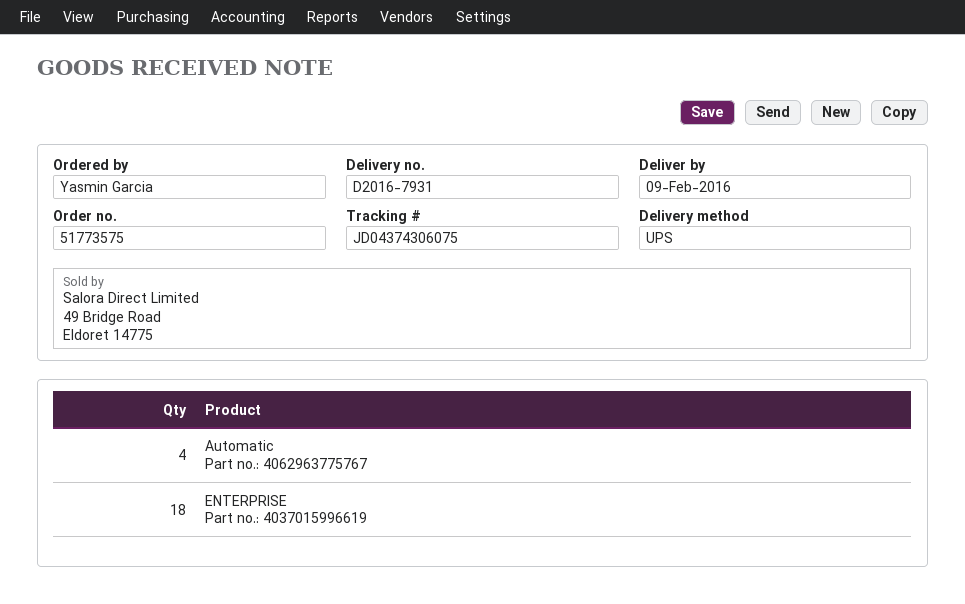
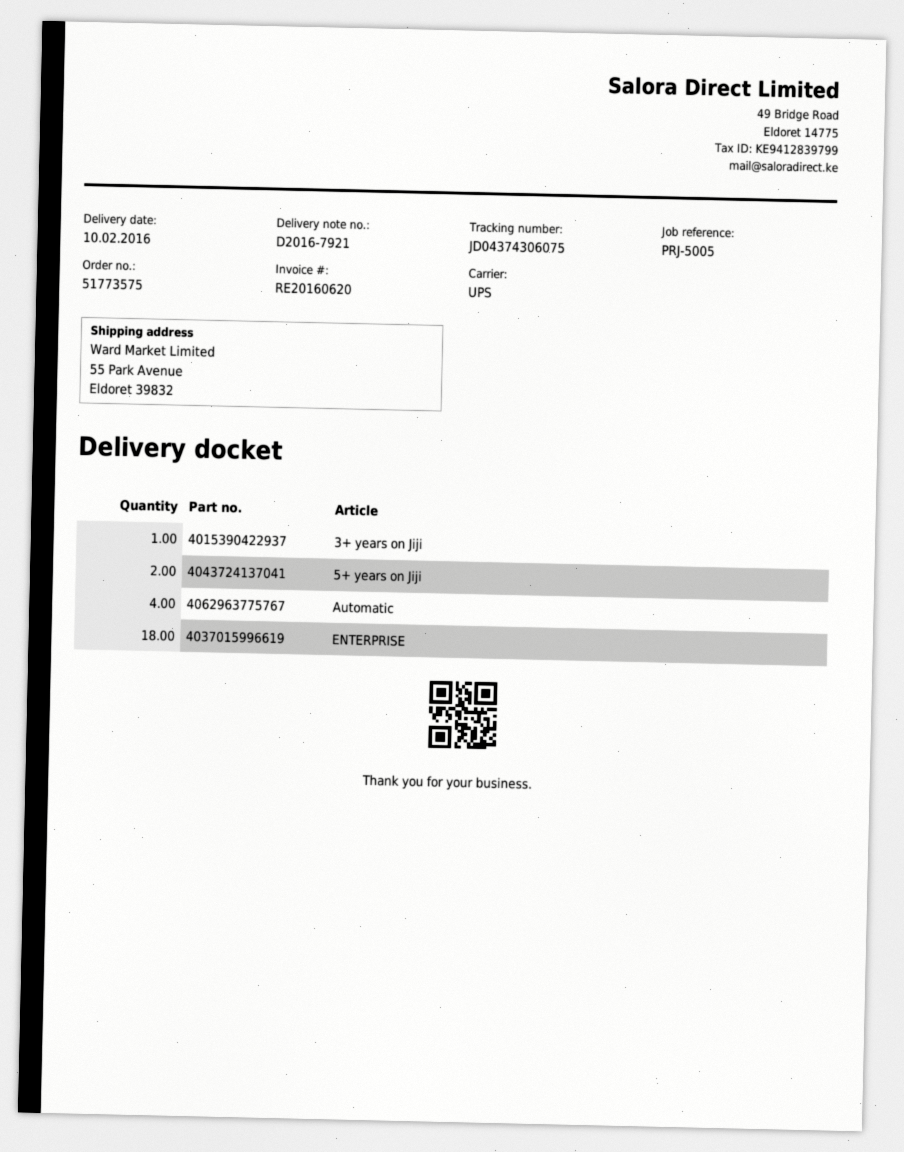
delivery note number: D2016-7931 -> D2016-7921
delivery date: 2016-02-09 -> 2016-02-10
3+ years on Jiji: none -> 1
5+ years on Jiji: none -> 2

